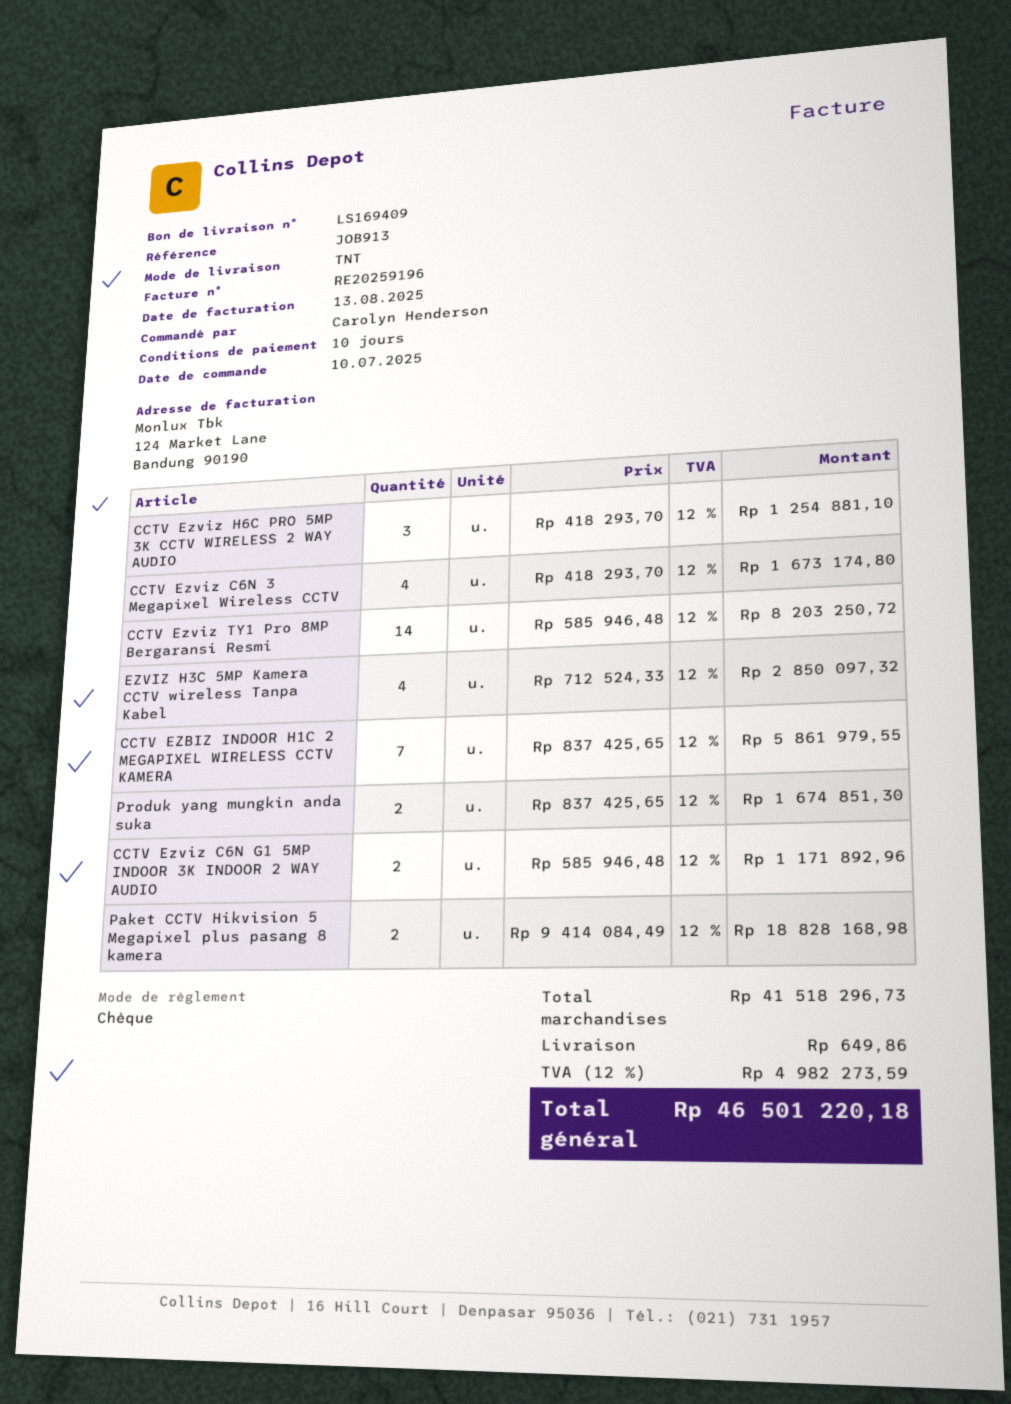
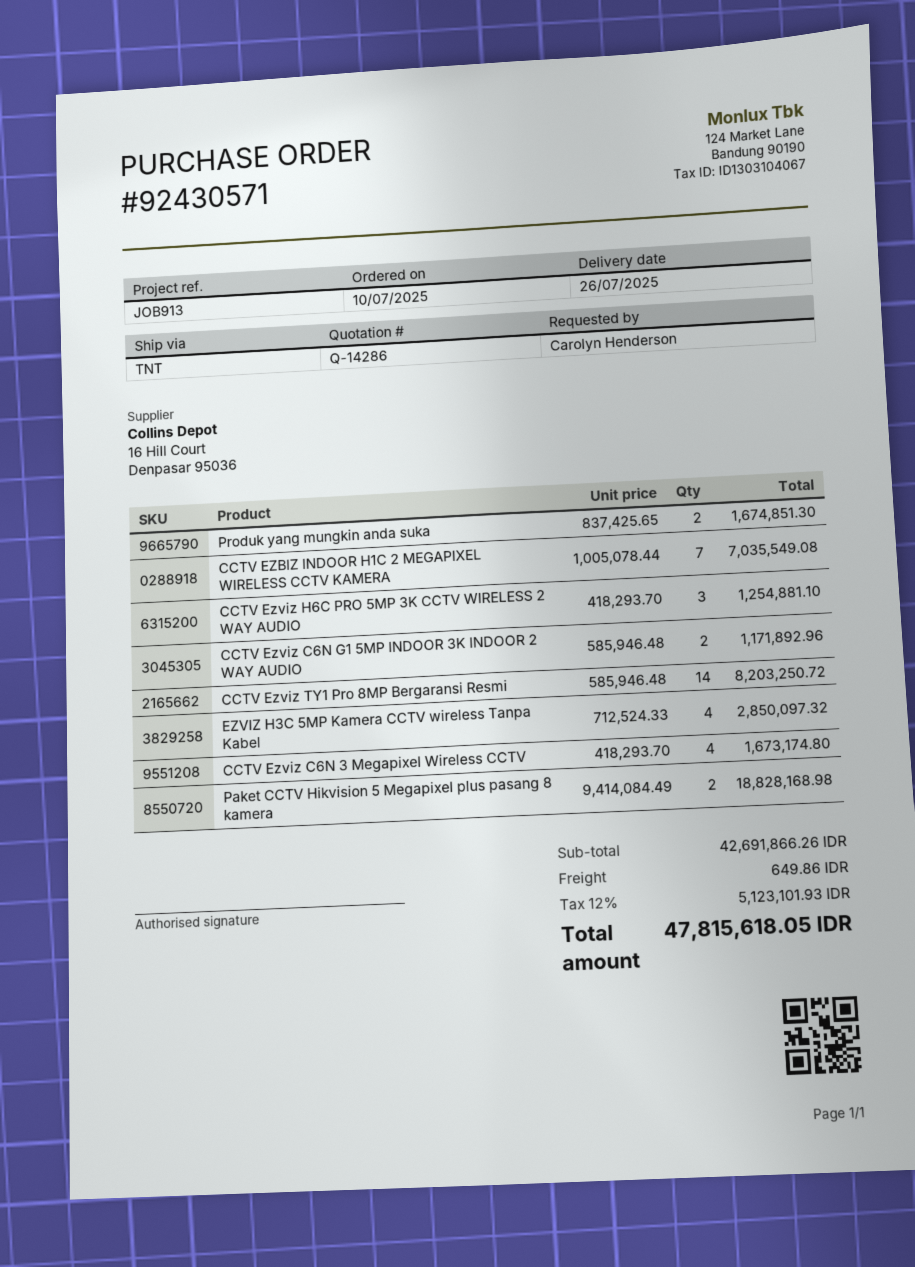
CCTV EZBIZ INDOOR H1C 2 MEGAPIXEL WIRELESS CCTV KAMERA: 7 x 837425.65 = 5861979.55 -> 7 x 1005078.44 = 7035549.08
subtotal: 41518296.73 -> 42691866.26
tax: 12% = 4982273.59 -> 12% = 5123101.93
total: 46501220.18 -> 47815618.05

